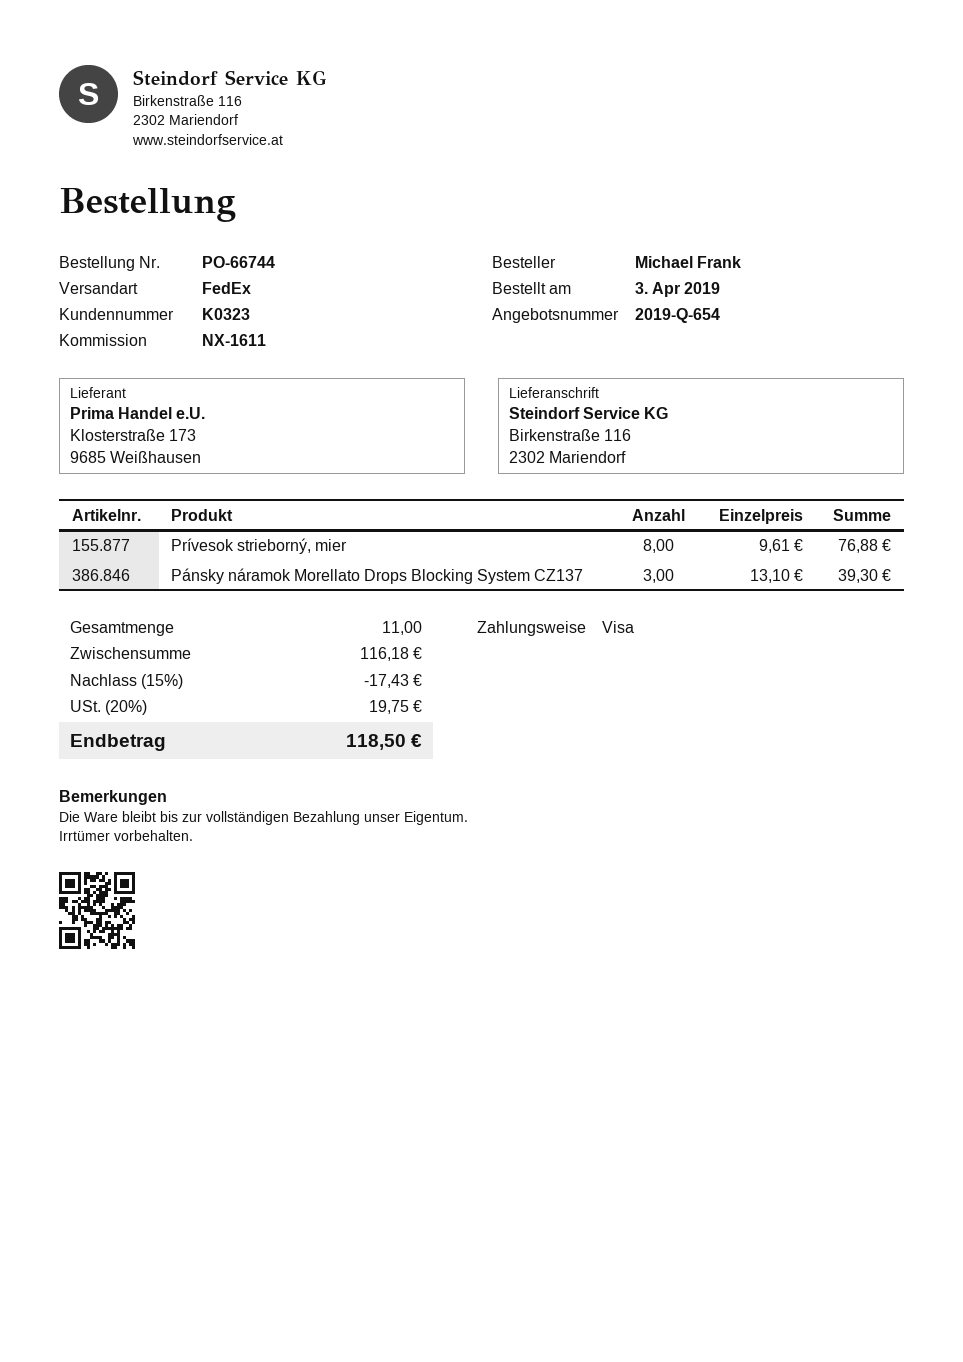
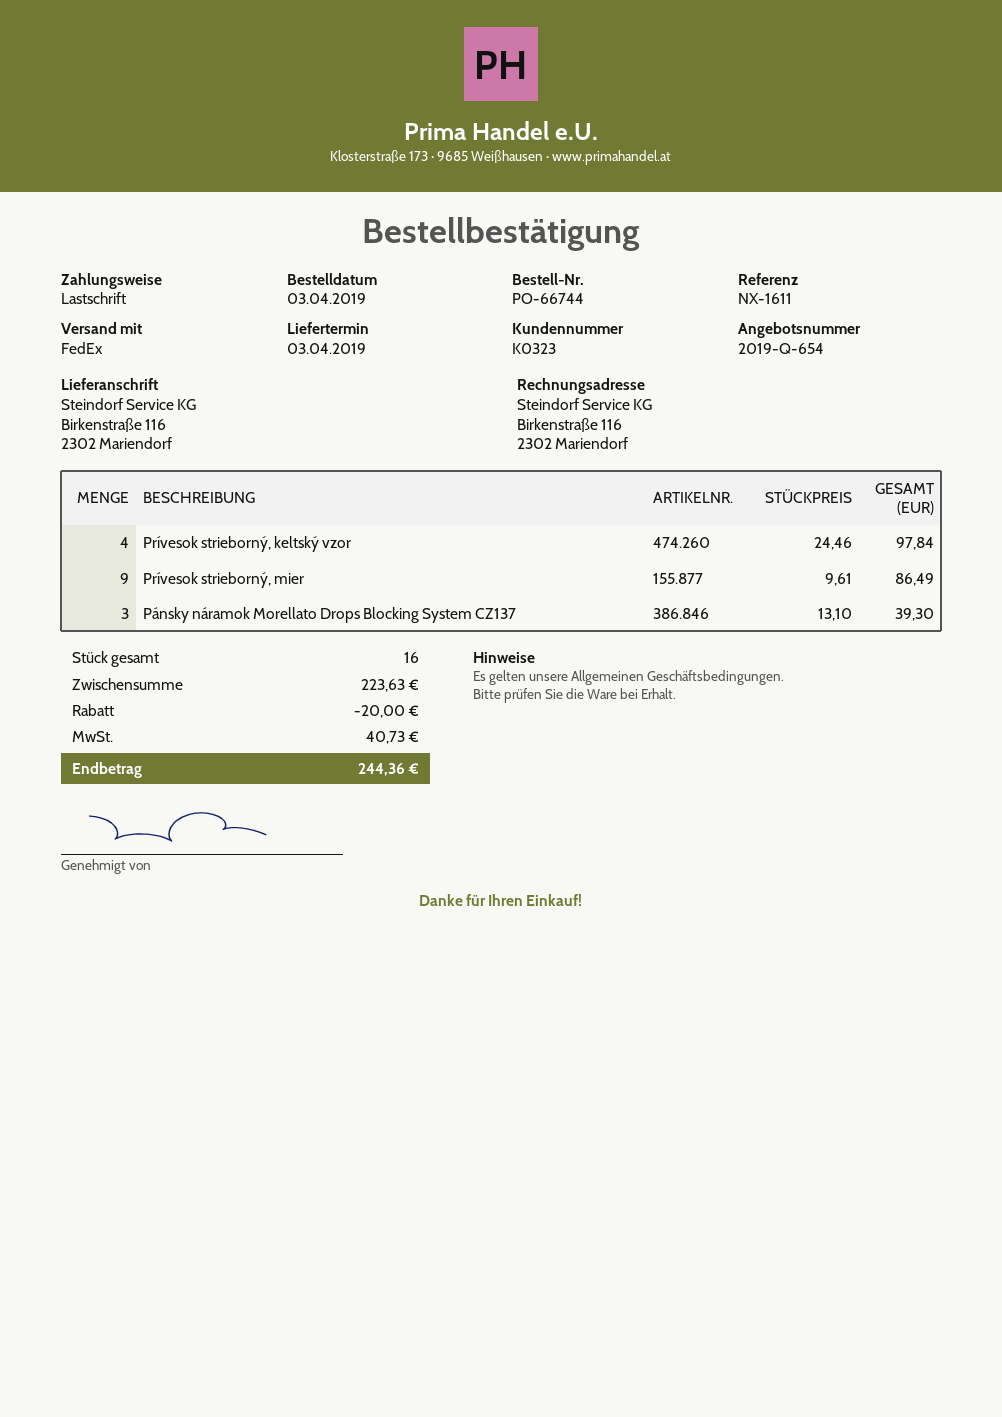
payment method: Visa -> direct debit
Prívesok strieborný, mier: 8 x 9.61 = 76.88 -> 9 x 9.61 = 86.49
Prívesok strieborný, keltský vzor: none -> 4 x 24.46 = 97.84
total quantity: 11 -> 16
subtotal: 116.18 -> 223.63
discount: 17.43 -> 20.00
tax: 19.75 -> 40.73
total: 118.50 -> 244.36

